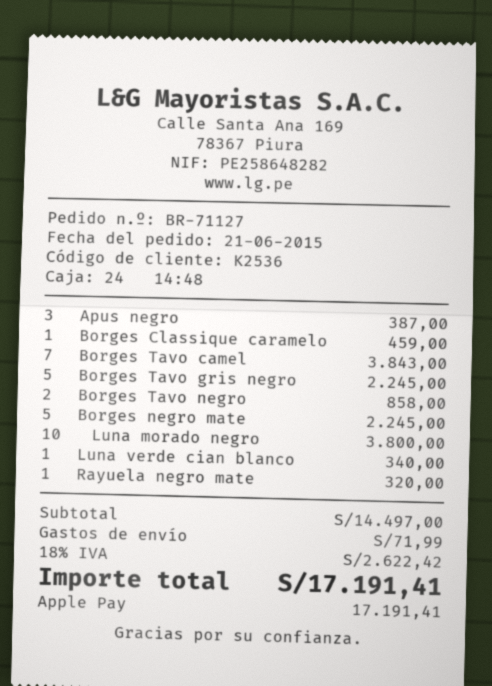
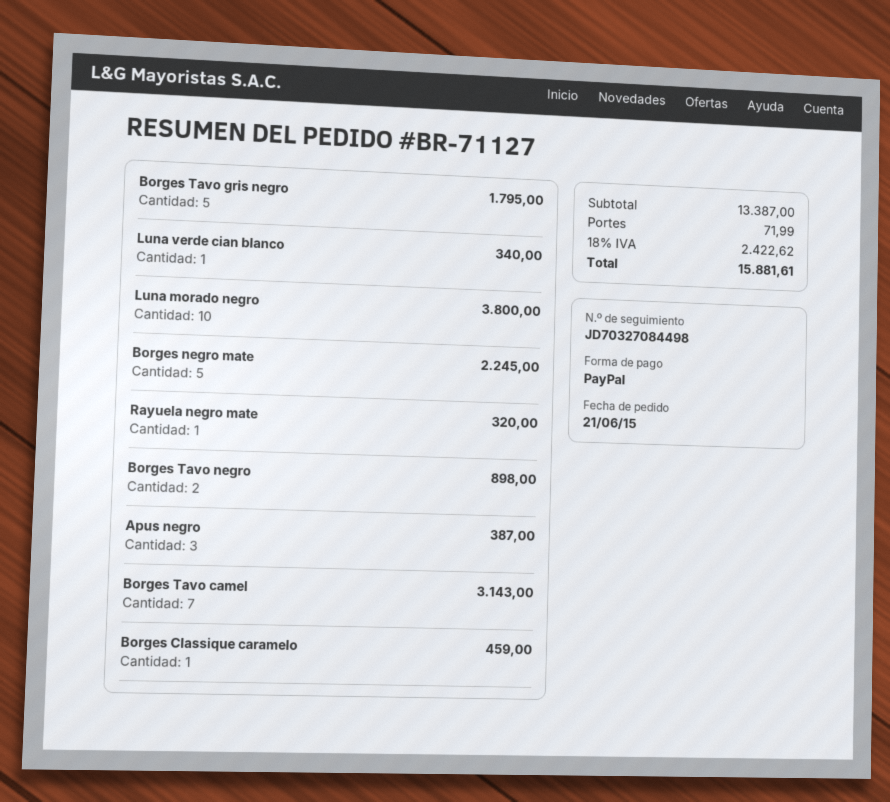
payment method: Apple Pay -> PayPal
Borges Tavo camel: 7 for 3843.00 -> 7 for 3143.00
Borges Tavo gris negro: 5 for 2245.00 -> 5 for 1795.00
Borges Tavo negro: 2 for 858.00 -> 2 for 898.00
subtotal: 14497.00 -> 13387.00
tax: 18% = 2622.42 -> 18% = 2422.62
total: 17191.41 -> 15881.61

